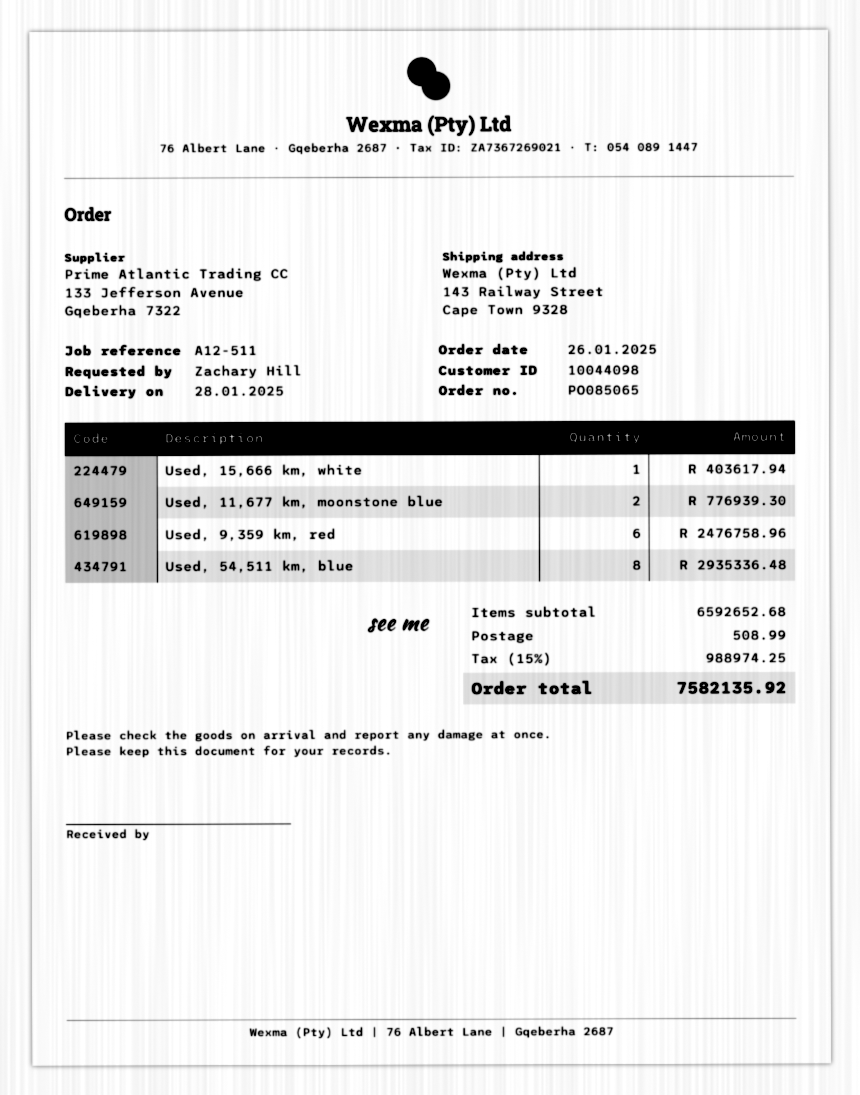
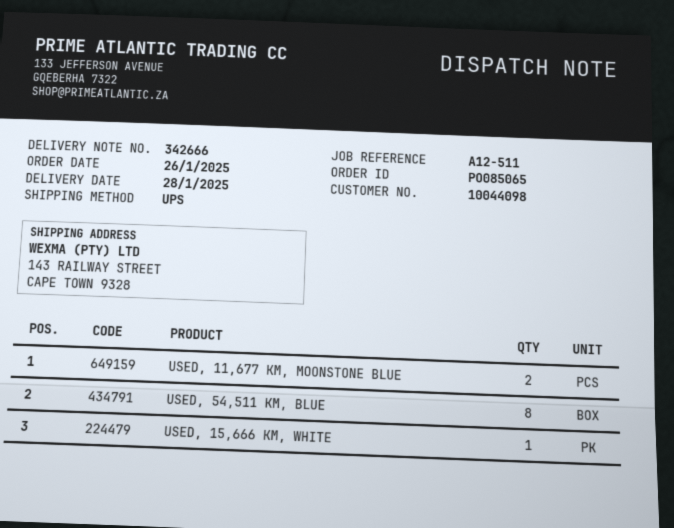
Used, 9,359 km, red: 6 -> none

